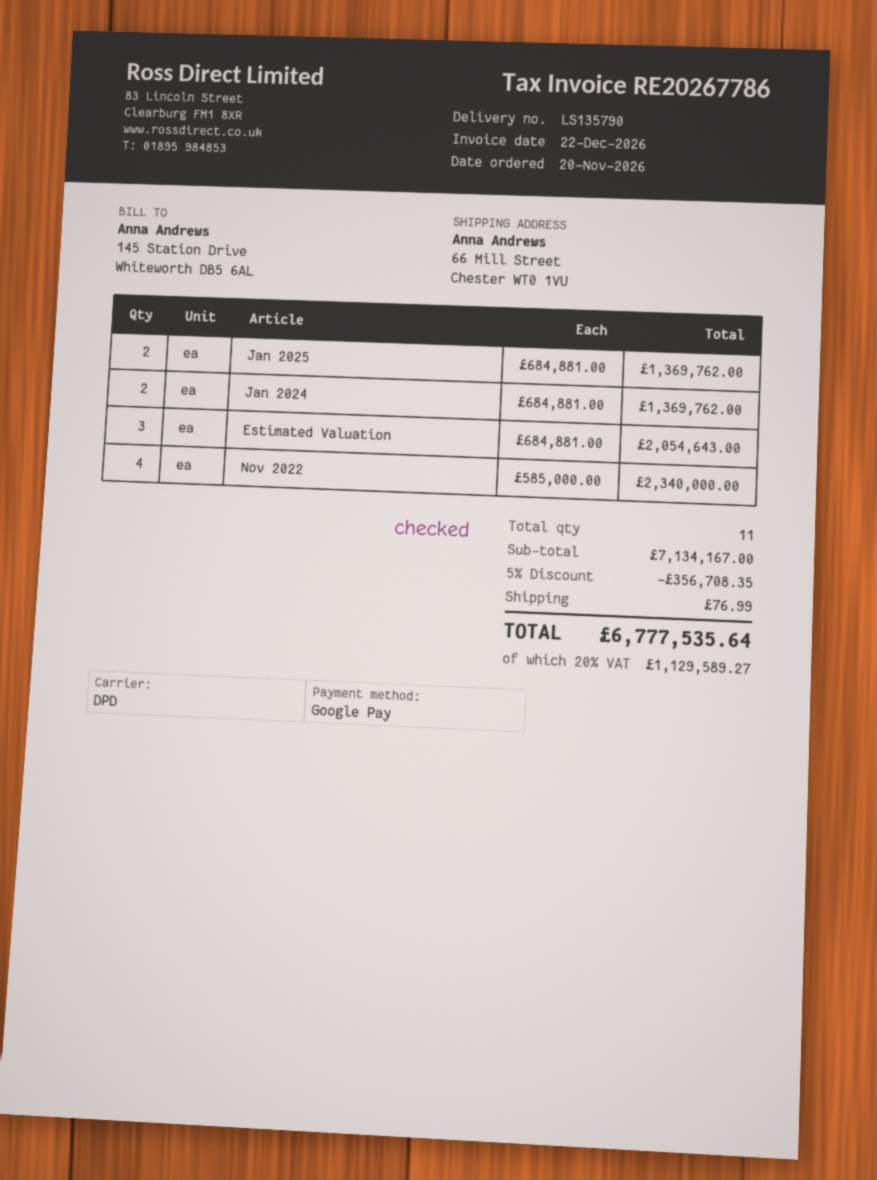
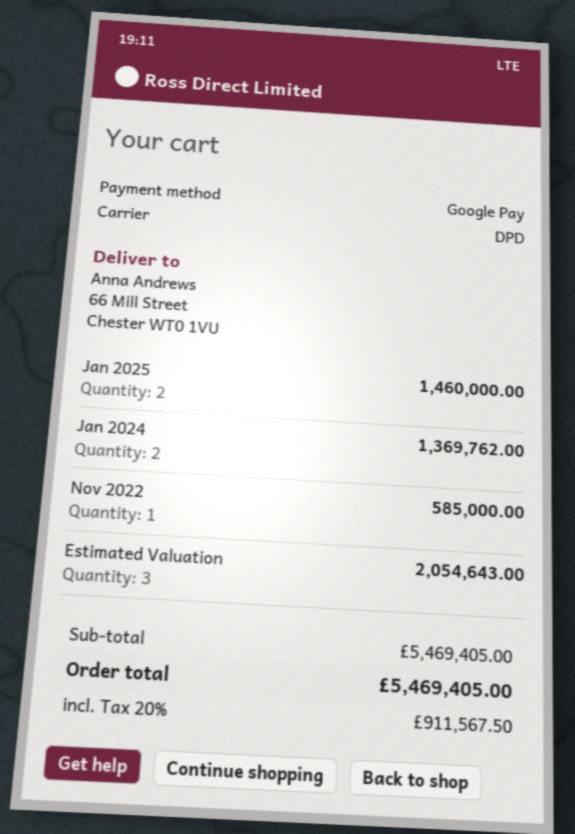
Jan 2025: 2 for 1369762.00 -> 2 for 1460000.00
Nov 2022: 4 for 2340000.00 -> 1 for 585000.00
subtotal: 7134167.00 -> 5469405.00
discount: 5% = 356708.35 -> none
shipping: 76.99 -> none
tax: 20% = 1129589.27 -> 20% = 911567.50
total: 6777535.64 -> 5469405.00

